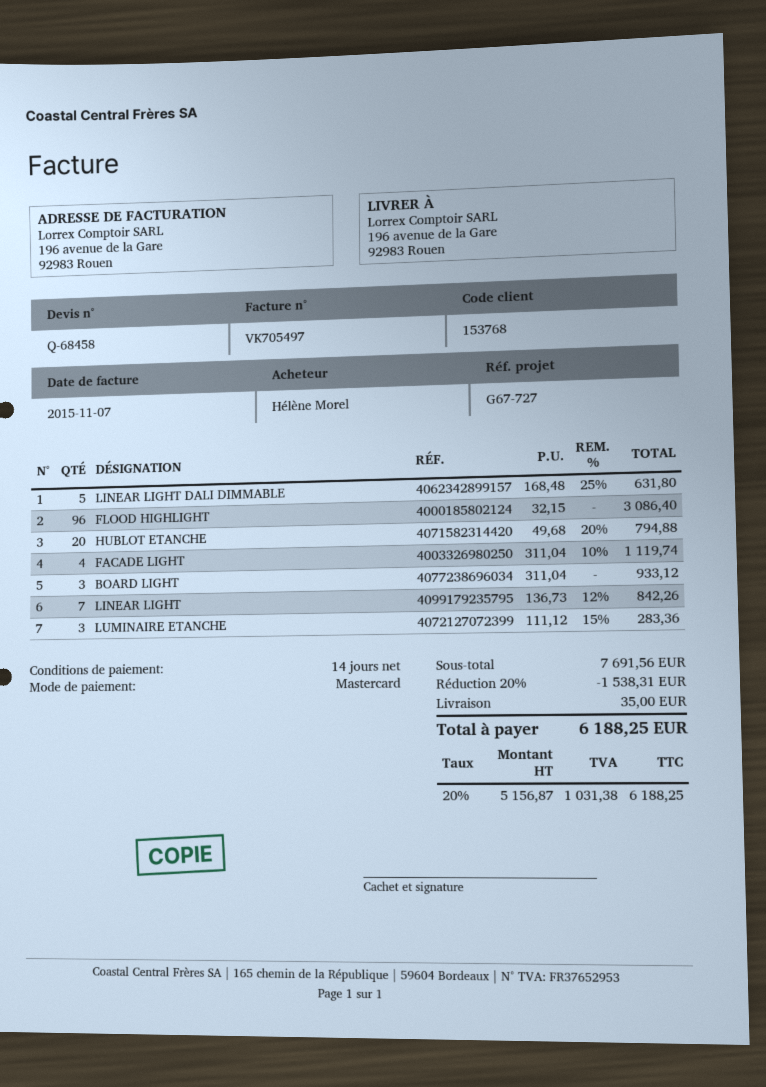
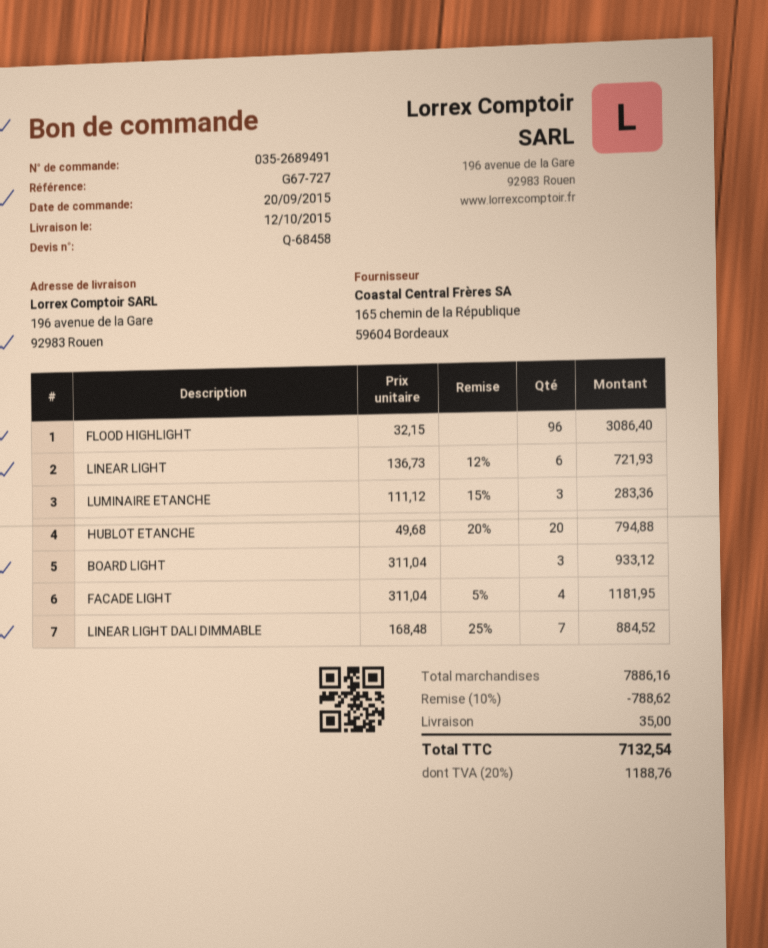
LINEAR LIGHT DALI DIMMABLE: 5 x 168.48 - 25% = 631.80 -> 7 x 168.48 - 25% = 884.52
FACADE LIGHT: 4 x 311.04 - 10% = 1119.74 -> 4 x 311.04 - 5% = 1181.95
LINEAR LIGHT: 7 x 136.73 - 12% = 842.26 -> 6 x 136.73 - 12% = 721.93
subtotal: 7691.56 -> 7886.16
discount: 20% = 1538.31 -> 10% = 788.62
tax: 20% = 1031.38 -> 20% = 1188.76
total: 6188.25 -> 7132.54

